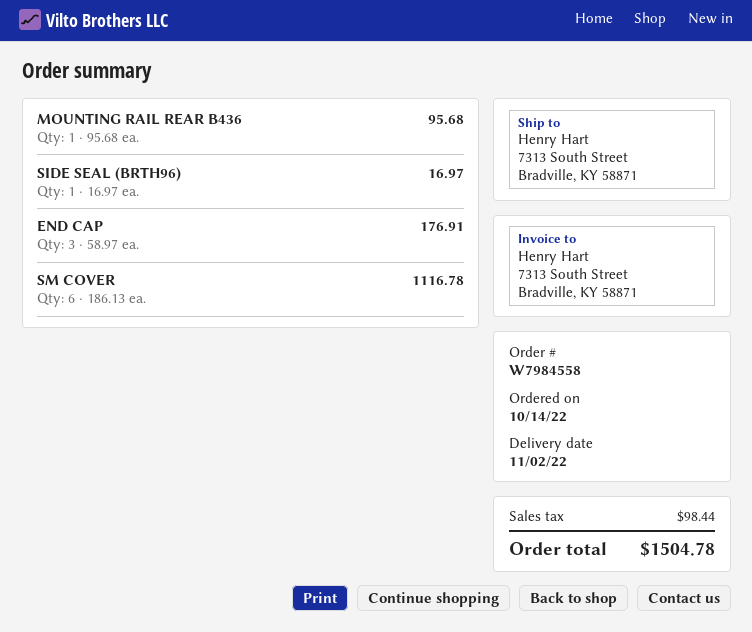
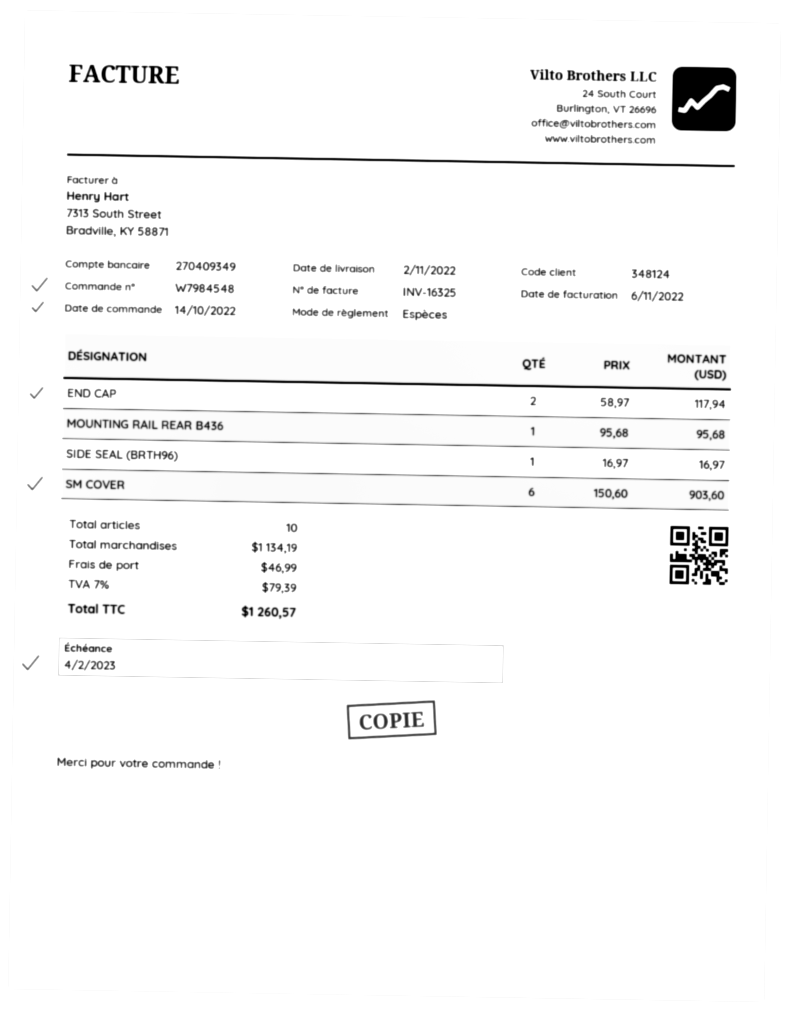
order number: W7984558 -> W7984548
END CAP: 3 x 58.97 = 176.91 -> 2 x 58.97 = 117.94
SM COVER: 6 x 186.13 = 1116.78 -> 6 x 150.60 = 903.60
shipping: none -> 46.99
tax: 98.44 -> 79.39
total: 1504.78 -> 1260.57

